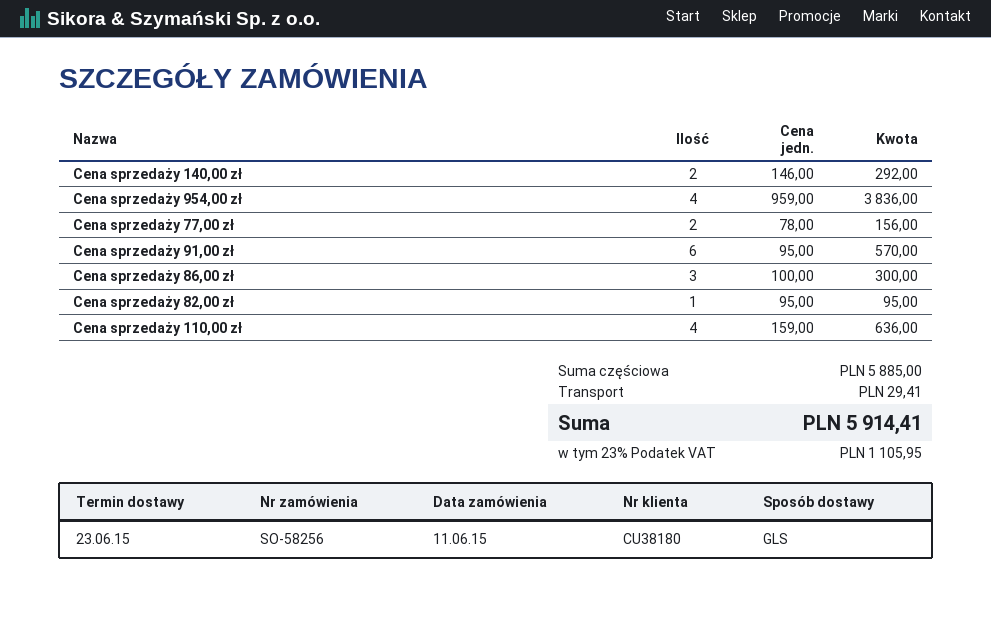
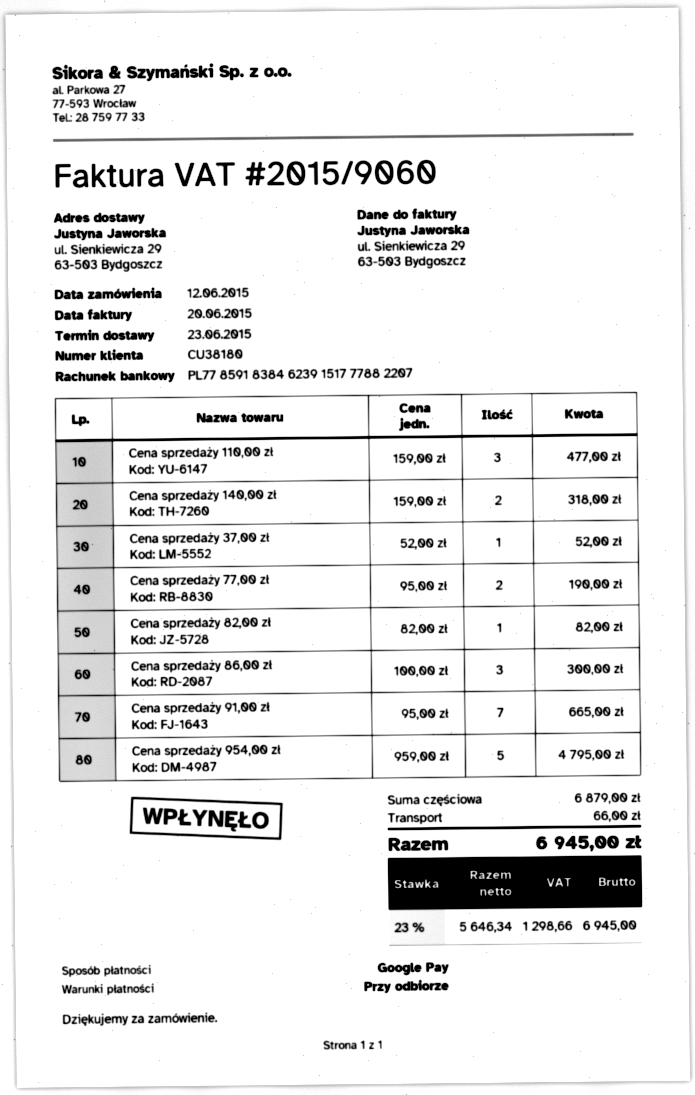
order date: 2015-06-11 -> 2015-06-12
Cena sprzedaży 140,00 zł: 2 x 146.00 = 292.00 -> 2 x 159.00 = 318.00
Cena sprzedaży 954,00 zł: 4 x 959.00 = 3836.00 -> 5 x 959.00 = 4795.00
Cena sprzedaży 77,00 zł: 2 x 78.00 = 156.00 -> 2 x 95.00 = 190.00
Cena sprzedaży 91,00 zł: 6 x 95.00 = 570.00 -> 7 x 95.00 = 665.00
Cena sprzedaży 82,00 zł: 1 x 95.00 = 95.00 -> 1 x 82.00 = 82.00
Cena sprzedaży 110,00 zł: 4 x 159.00 = 636.00 -> 3 x 159.00 = 477.00
Cena sprzedaży 37,00 zł: none -> 1 x 52.00 = 52.00
subtotal: 5885.00 -> 6879.00
shipping: 29.41 -> 66.00
tax: 23% = 1105.95 -> 23% = 1298.66
total: 5914.41 -> 6945.00

